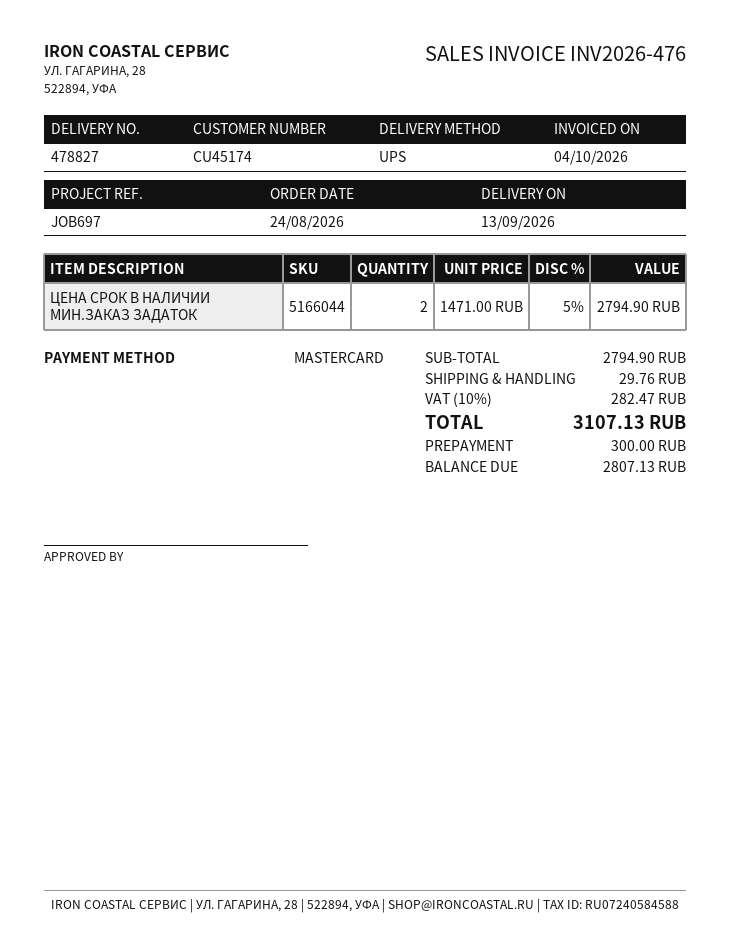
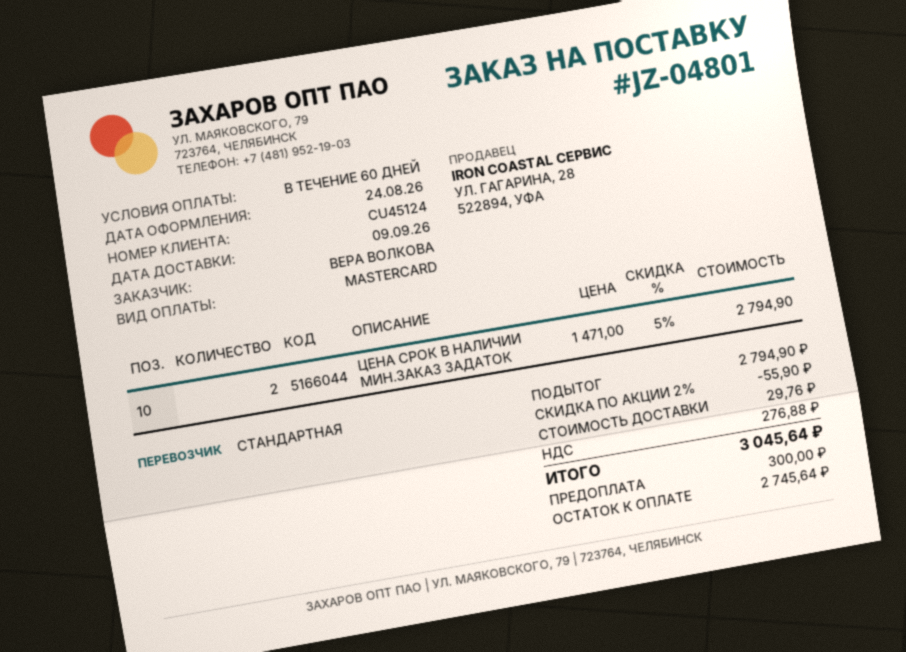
delivery date: 2026-09-13 -> 2026-09-09
customer number: CU45174 -> CU45124
shipping method: UPS -> standard
discount: none -> 2% = 55.90
tax: 282.47 -> 276.88
total: 3107.13 -> 3045.64
balance: 2807.13 -> 2745.64

